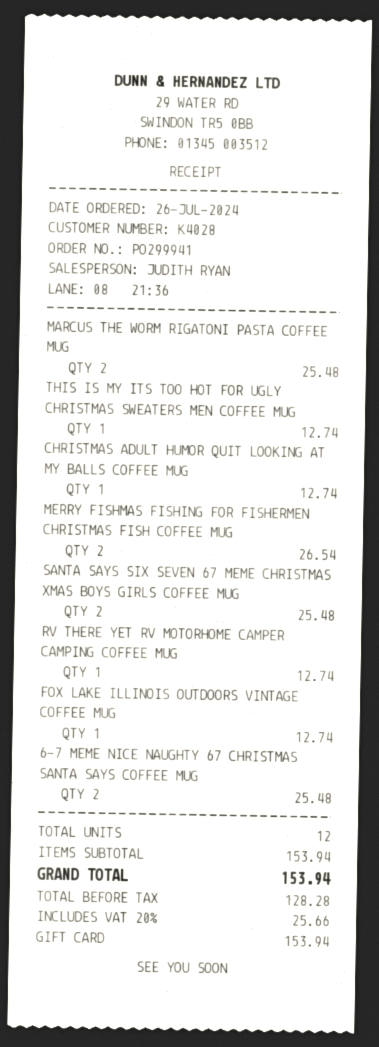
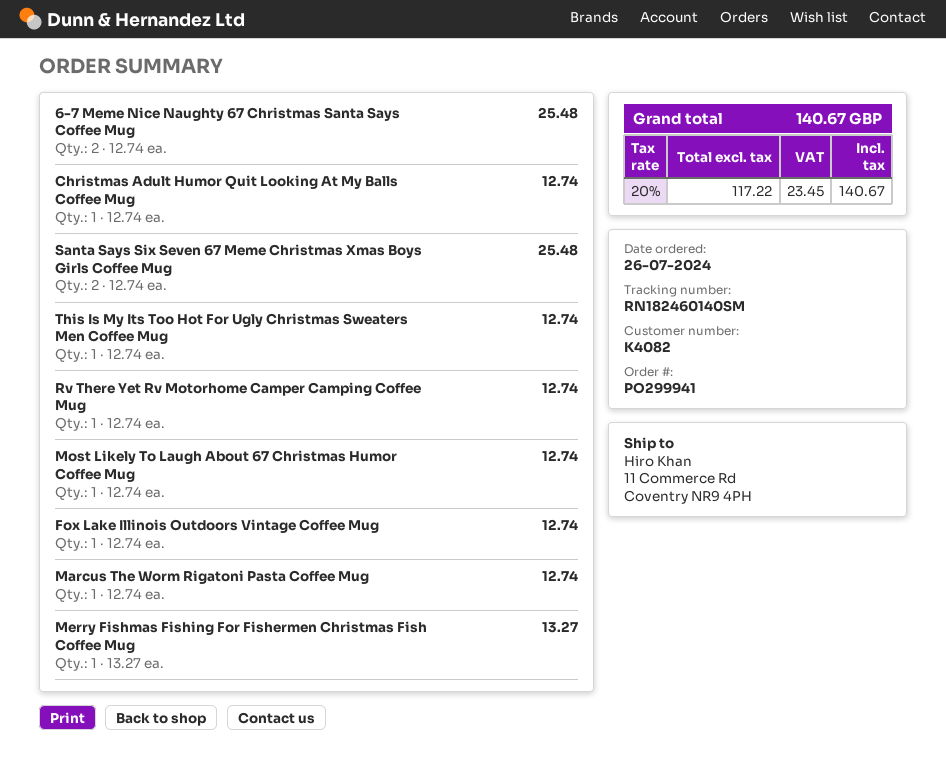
customer number: K4028 -> K4082
MARCUS THE WORM RIGATONI PASTA COFFEE MUG: 2 for 25.48 -> 1 for 12.74
MERRY FISHMAS FISHING FOR FISHERMEN CHRISTMAS FISH COFFEE MUG: 2 for 26.54 -> 1 for 13.27
Most Likely To Laugh About 67 Christmas Humor Coffee Mug: none -> 1 for 12.74
net: 128.28 -> 117.22
tax: 20% = 25.66 -> 20% = 23.45
total: 153.94 -> 140.67

